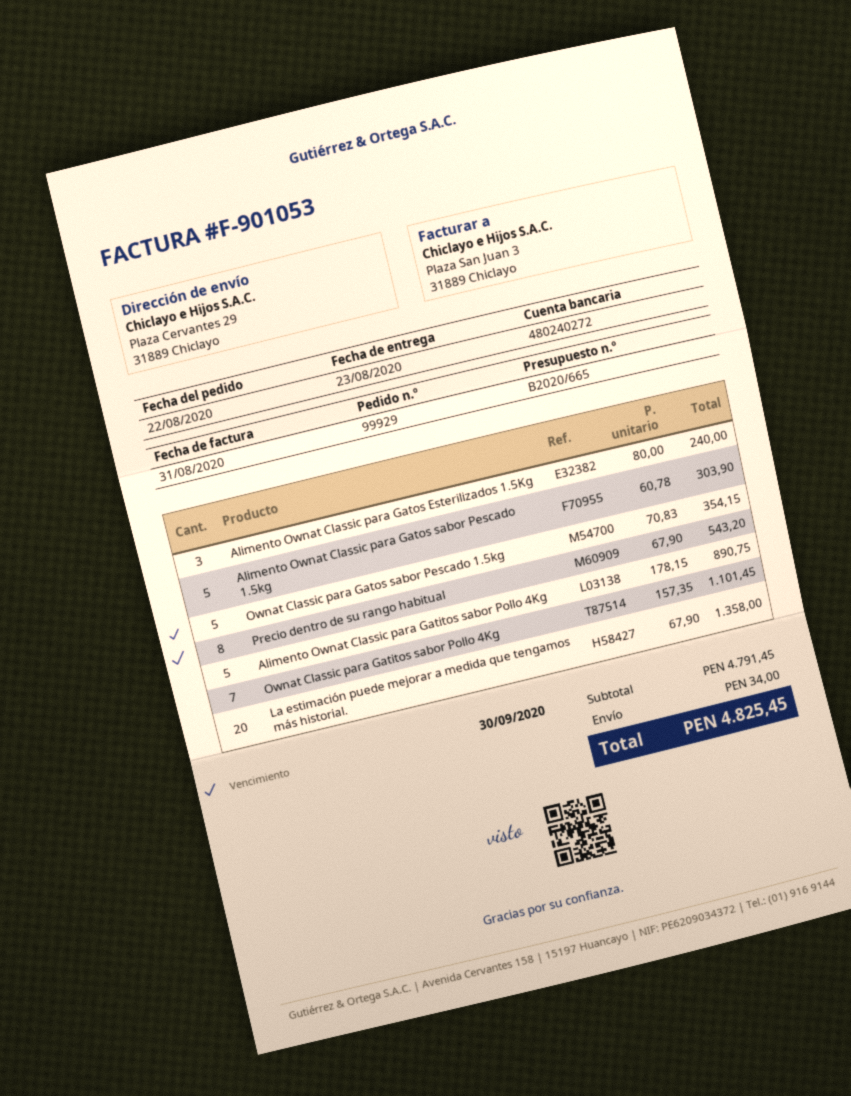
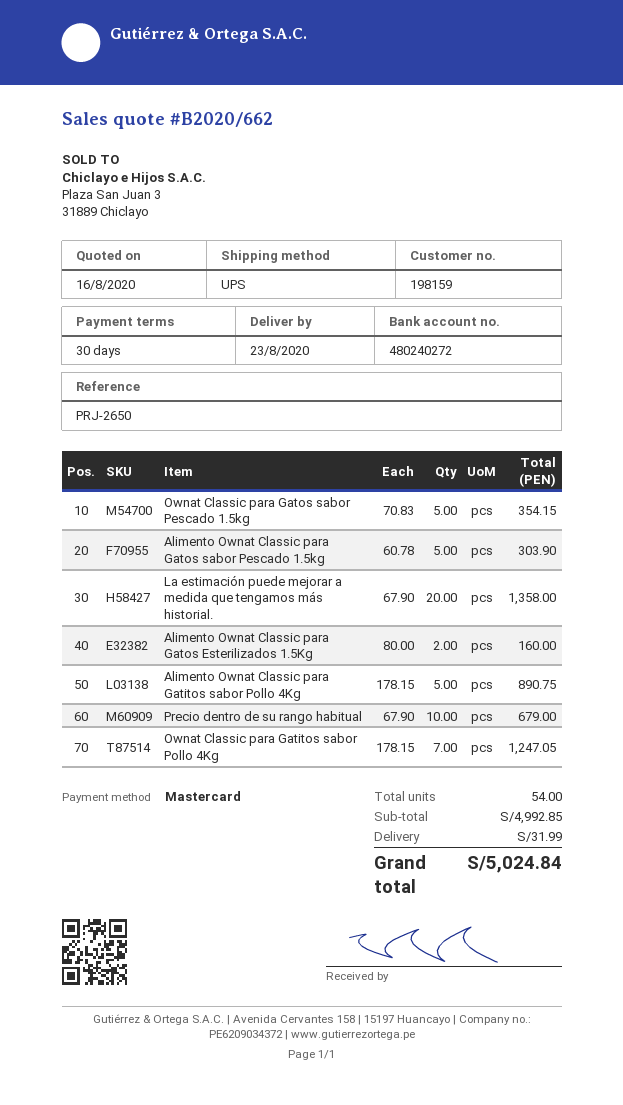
quote number: B2020/665 -> B2020/662
Alimento Ownat Classic para Gatos Esterilizados 1.5Kg: 3 x 80.00 = 240.00 -> 2 x 80.00 = 160.00
Precio dentro de su rango habitual: 8 x 67.90 = 543.20 -> 10 x 67.90 = 679.00
Ownat Classic para Gatitos sabor Pollo 4Kg: 7 x 157.35 = 1101.45 -> 7 x 178.15 = 1247.05
subtotal: 4791.45 -> 4992.85
shipping: 34.00 -> 31.99
total: 4825.45 -> 5024.84

